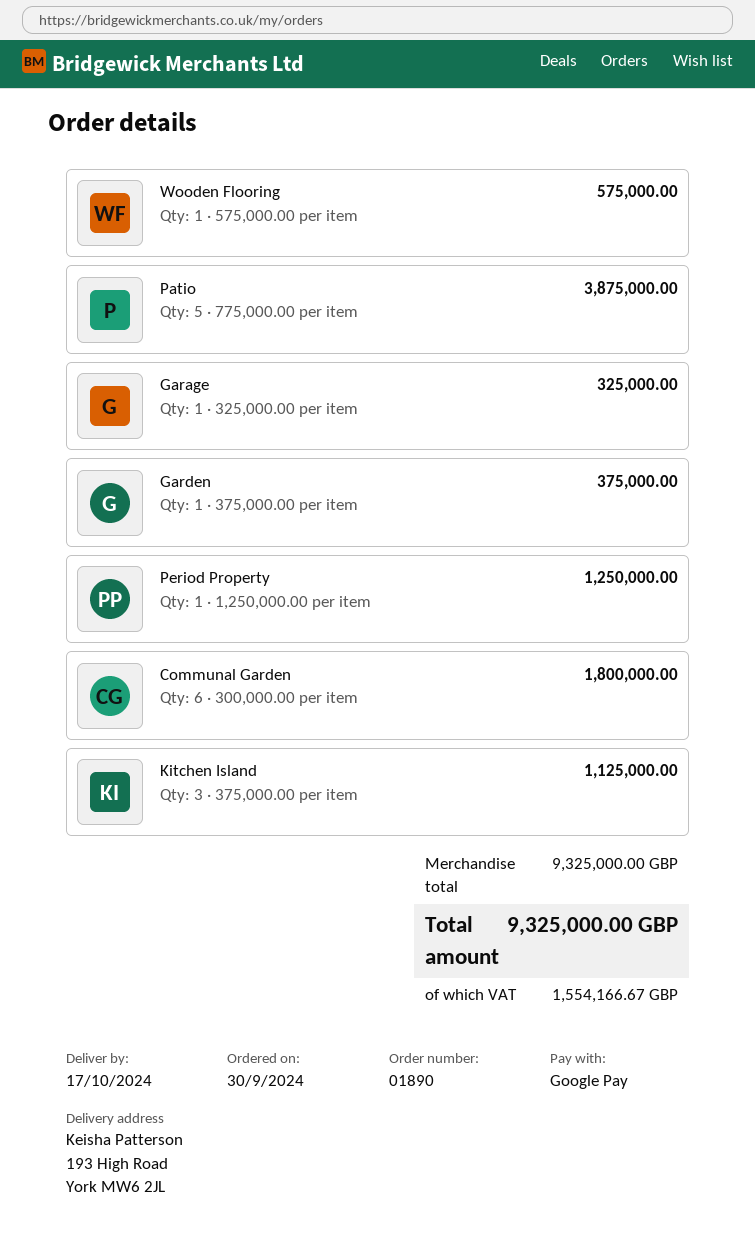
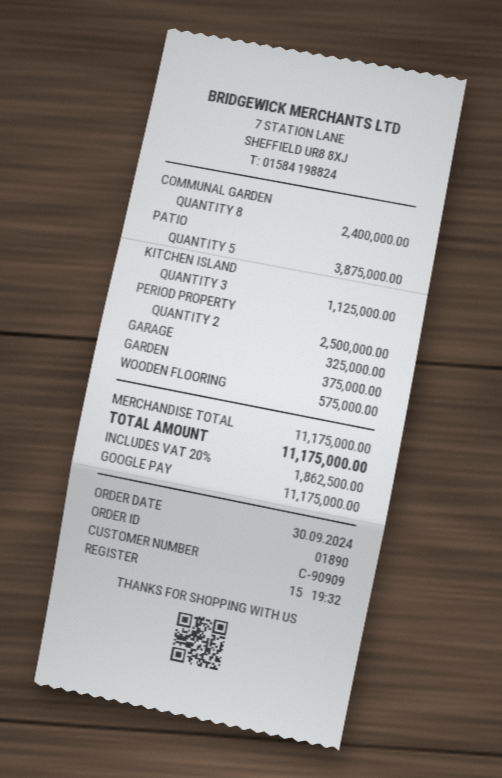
Period Property: 1 for 1250000.00 -> 2 for 2500000.00
Communal Garden: 6 for 1800000.00 -> 8 for 2400000.00
subtotal: 9325000.00 -> 11175000.00
tax: 1554166.67 -> 1862500.00
total: 9325000.00 -> 11175000.00

